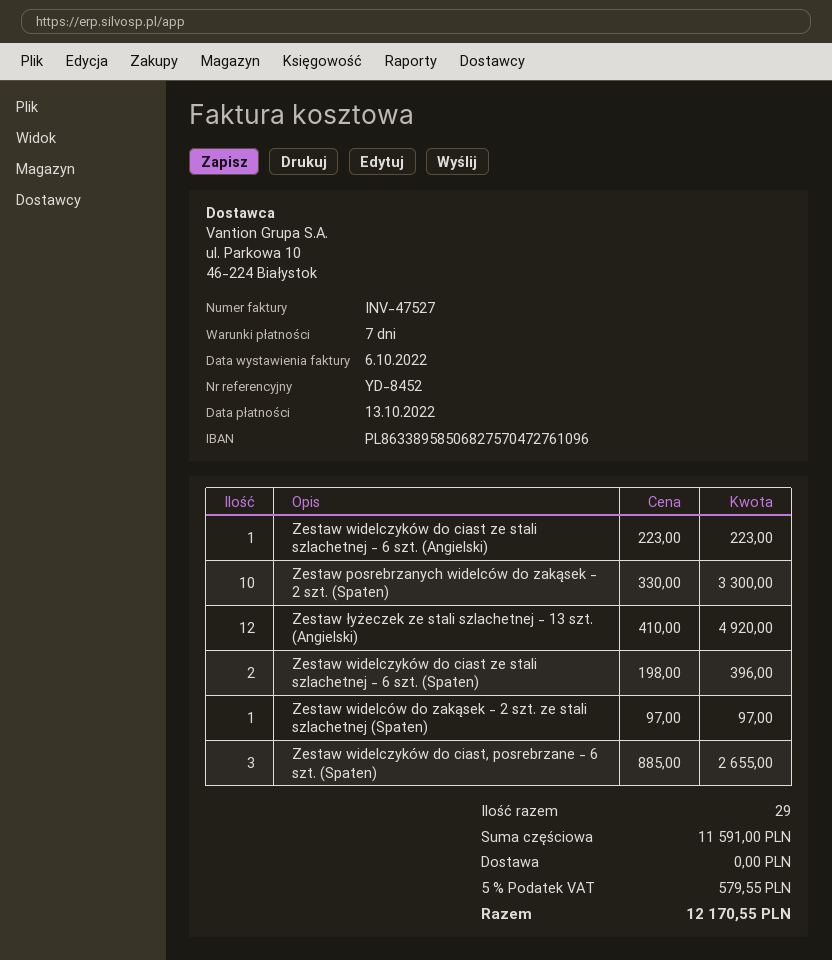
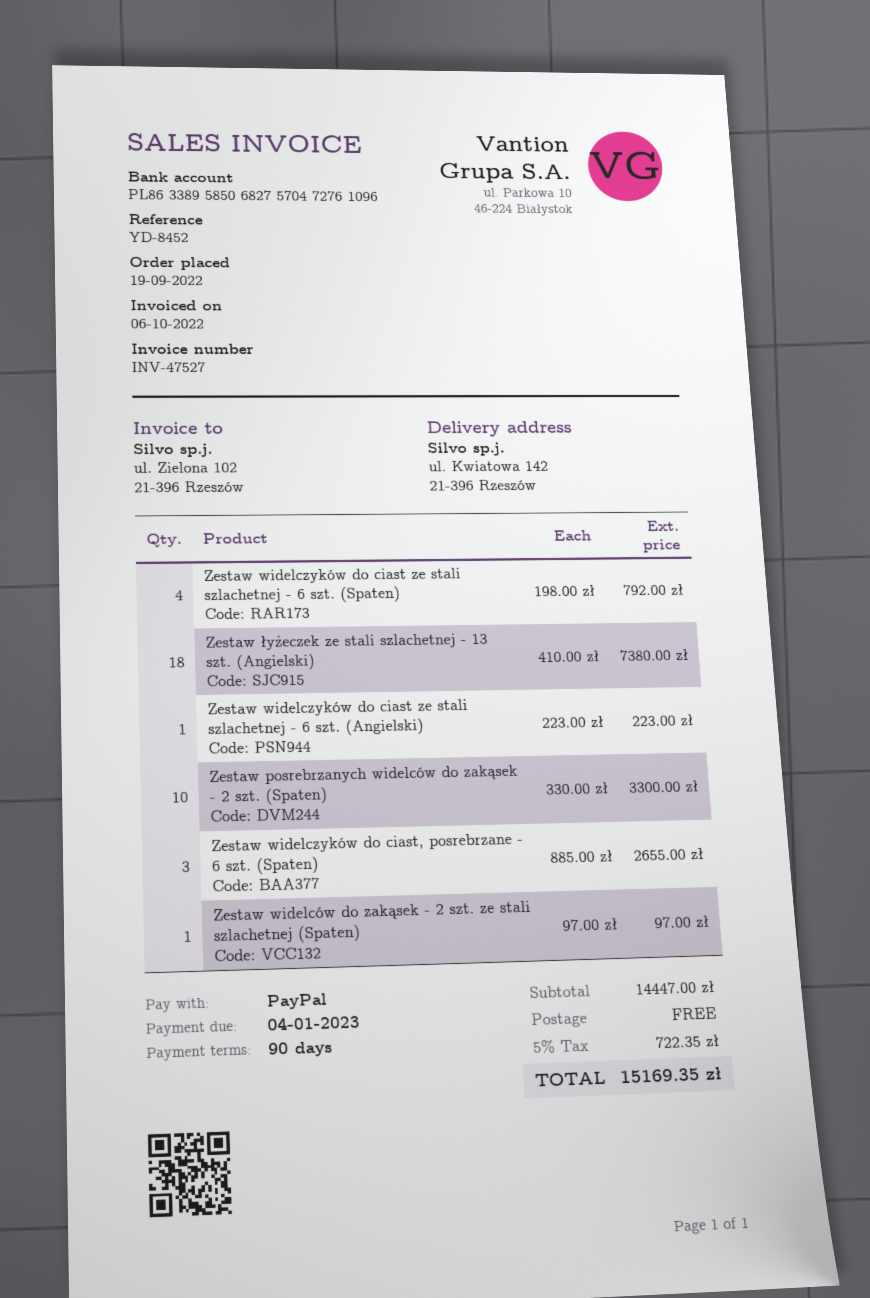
payment terms: 7 days -> 90 days
due date: 2022-10-13 -> 2023-01-04
Zestaw łyżeczek ze stali szlachetnej - 13 szt. (Angielski): 12 x 410.00 = 4920.00 -> 18 x 410.00 = 7380.00
Zestaw widelczyków do ciast ze stali szlachetnej - 6 szt. (Spaten): 2 x 198.00 = 396.00 -> 4 x 198.00 = 792.00
subtotal: 11591.00 -> 14447.00
tax: 5% = 579.55 -> 5% = 722.35
total: 12170.55 -> 15169.35

